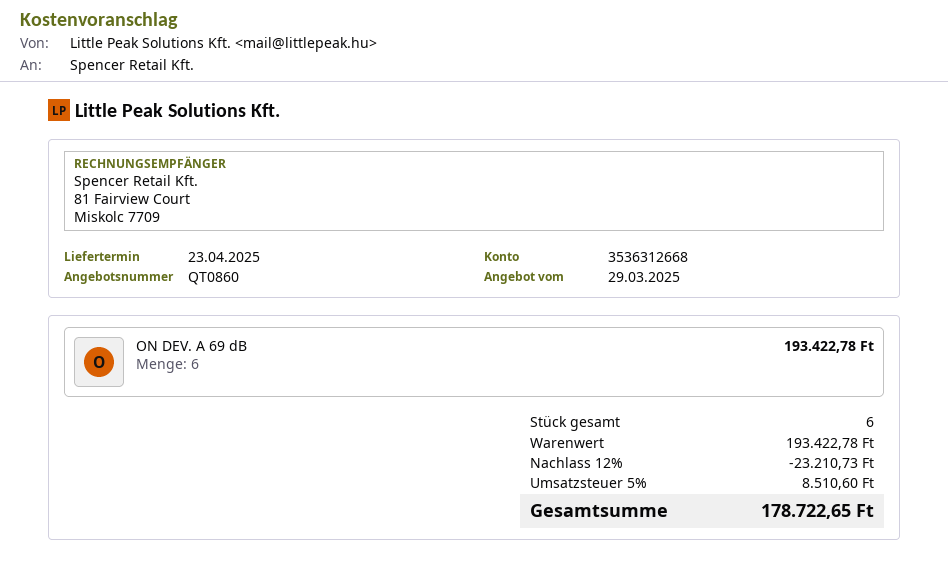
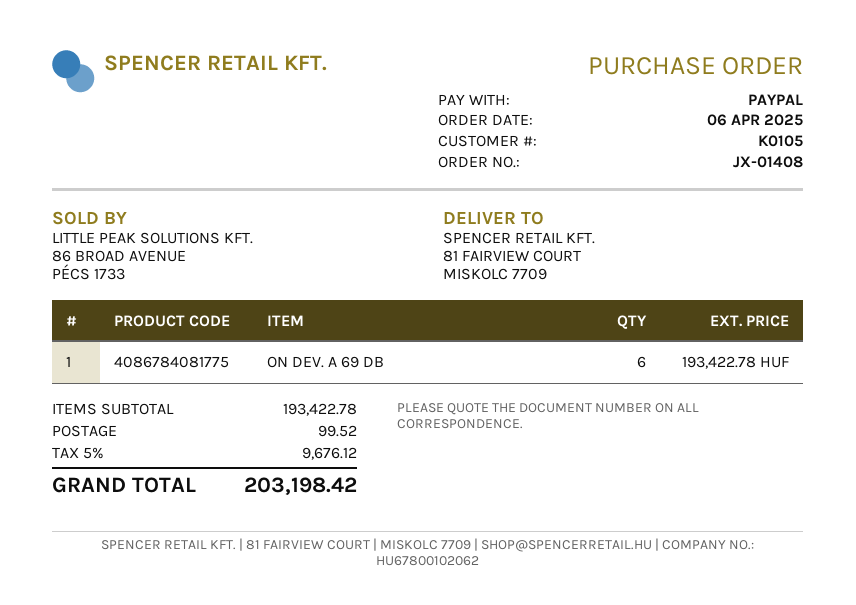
discount: 12% = 23210.73 -> none
shipping: none -> 99.52
tax: 5% = 8510.60 -> 5% = 9676.12
total: 178722.65 -> 203198.42

